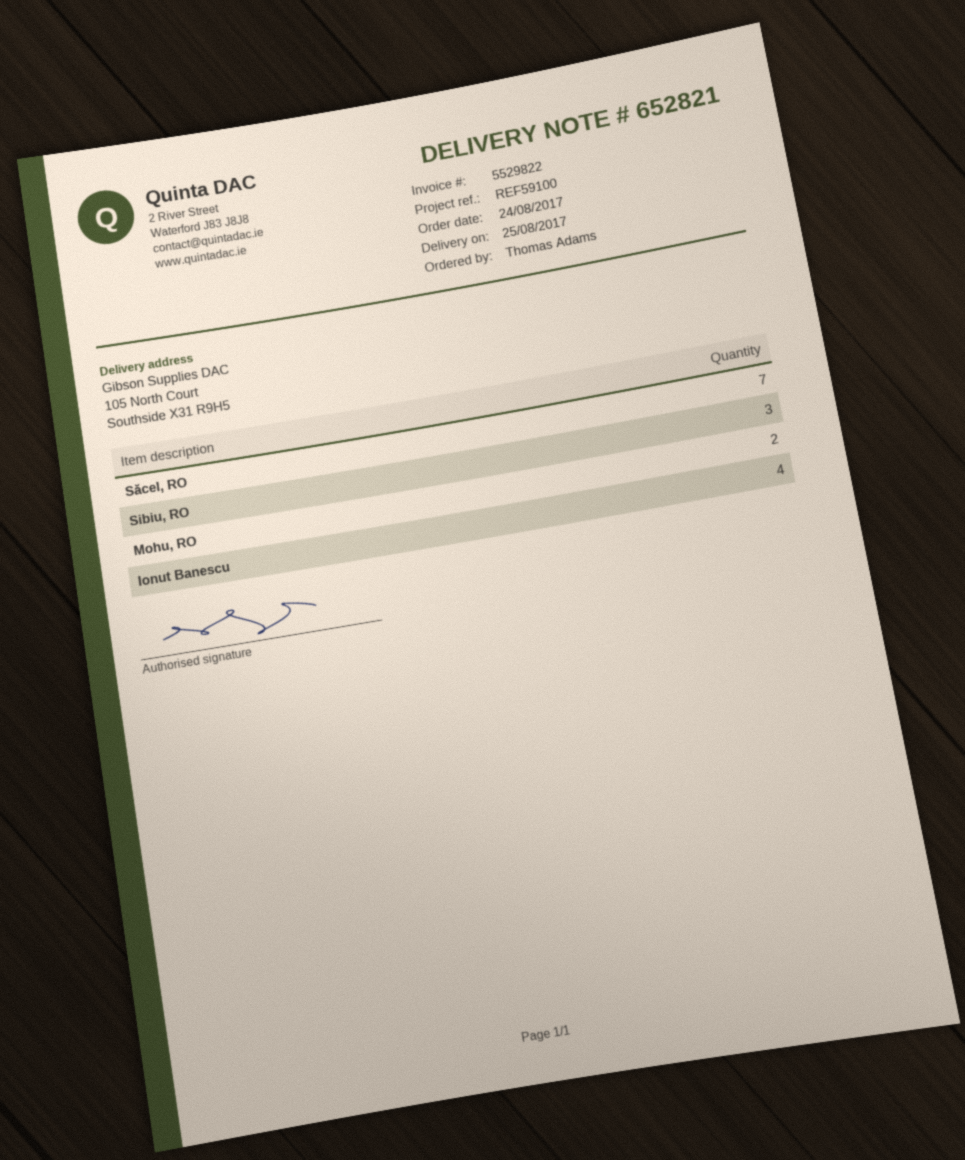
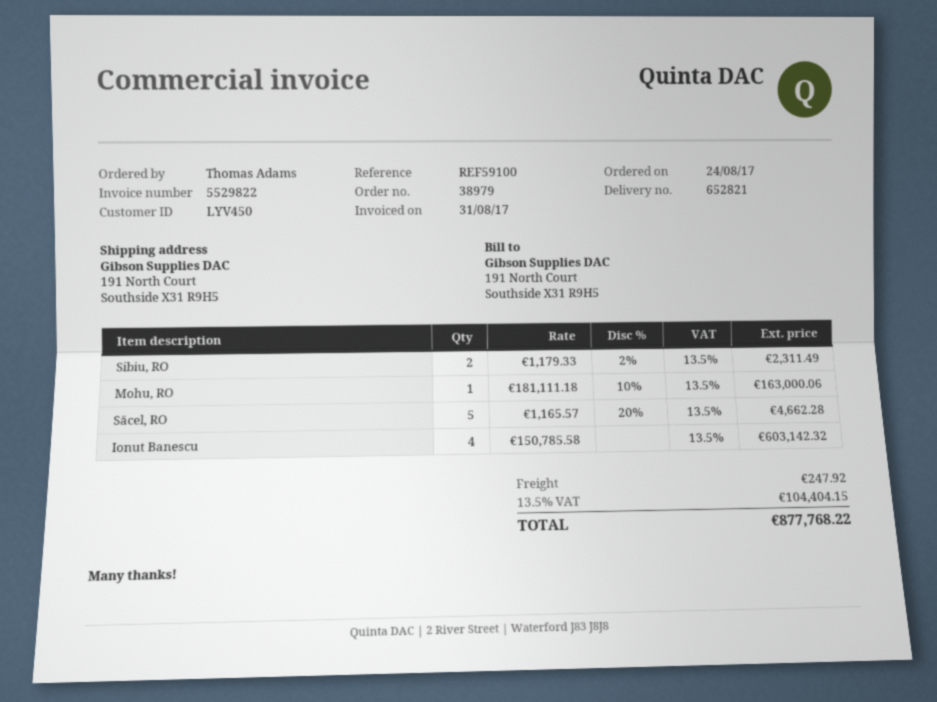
ship to: 105 North Court, Southside X31 R9H5 -> 191 North Court, Southside X31 R9H5
Săcel, RO: 7 -> 5
Sibiu, RO: 3 -> 2
Mohu, RO: 2 -> 1

